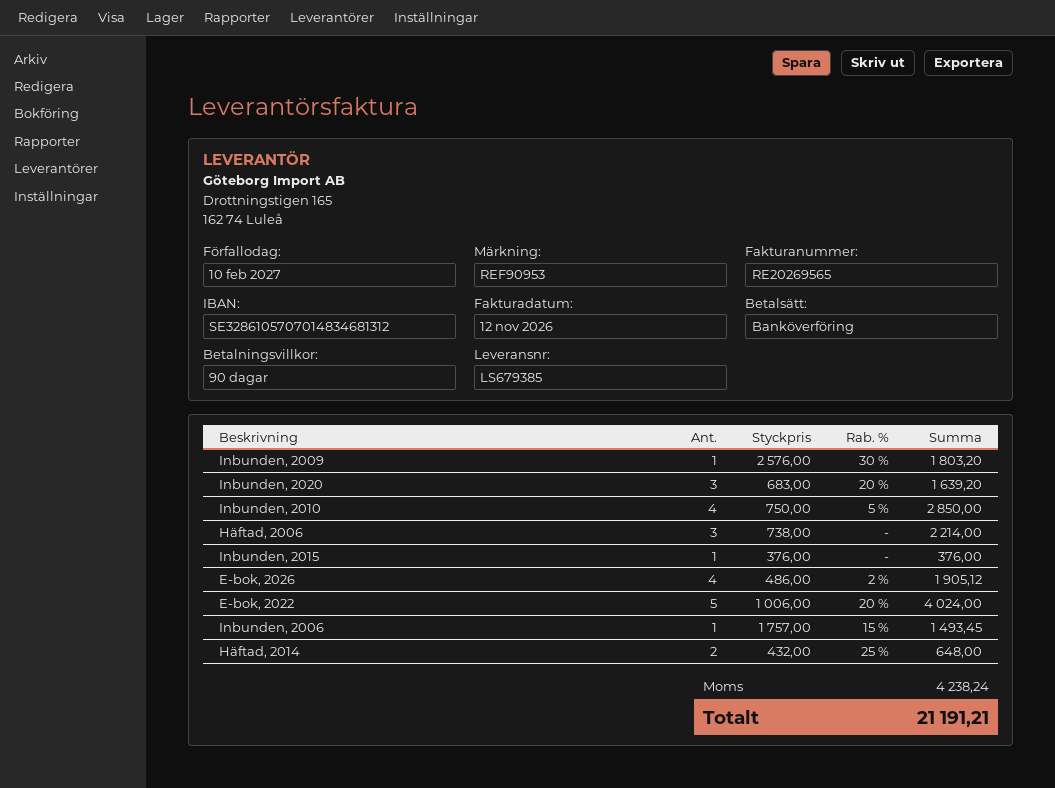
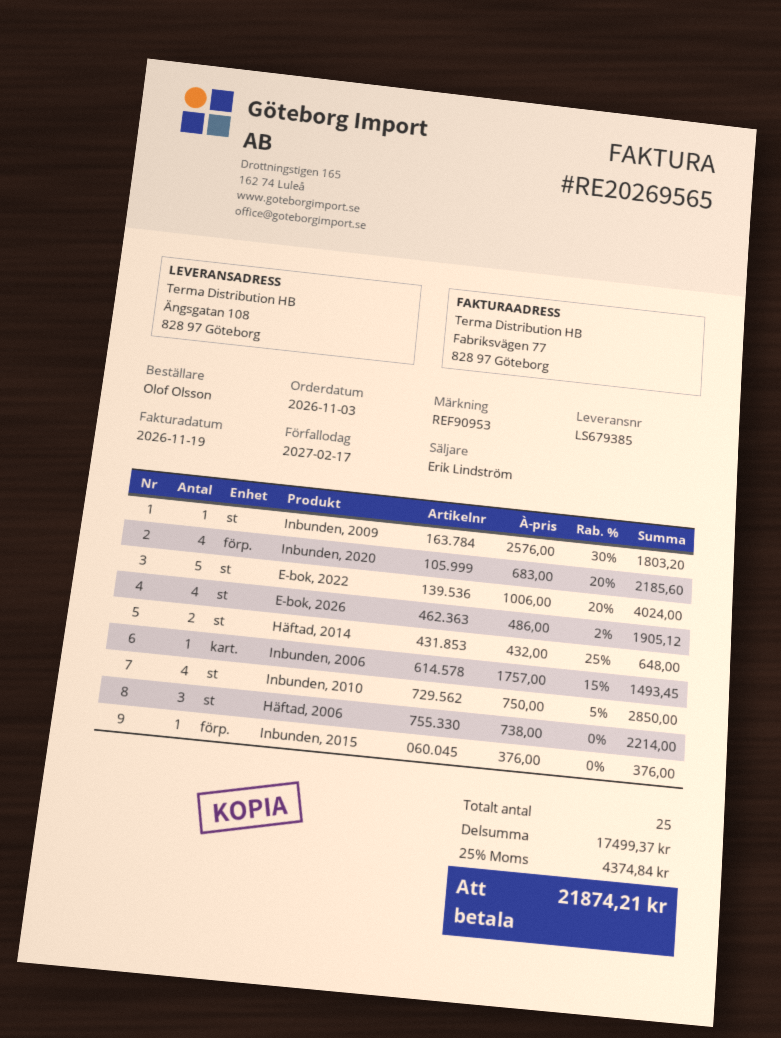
invoice date: 2026-11-12 -> 2026-11-19
due date: 2027-02-10 -> 2027-02-17
Inbunden, 2020: 3 x 683.00 - 20% = 1639.20 -> 4 x 683.00 - 20% = 2185.60
tax: 4238.24 -> 4374.84
total: 21191.21 -> 21874.21

